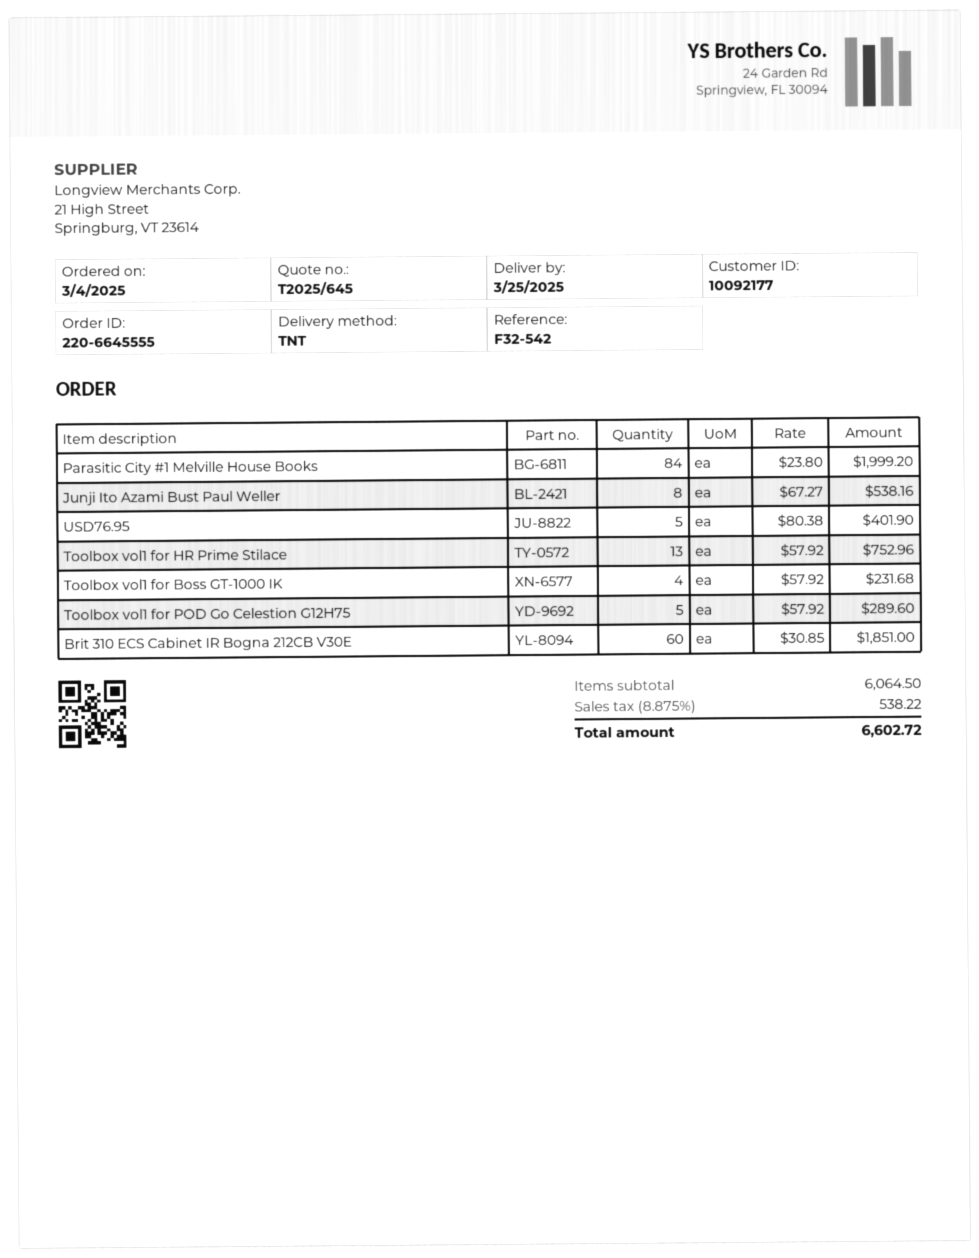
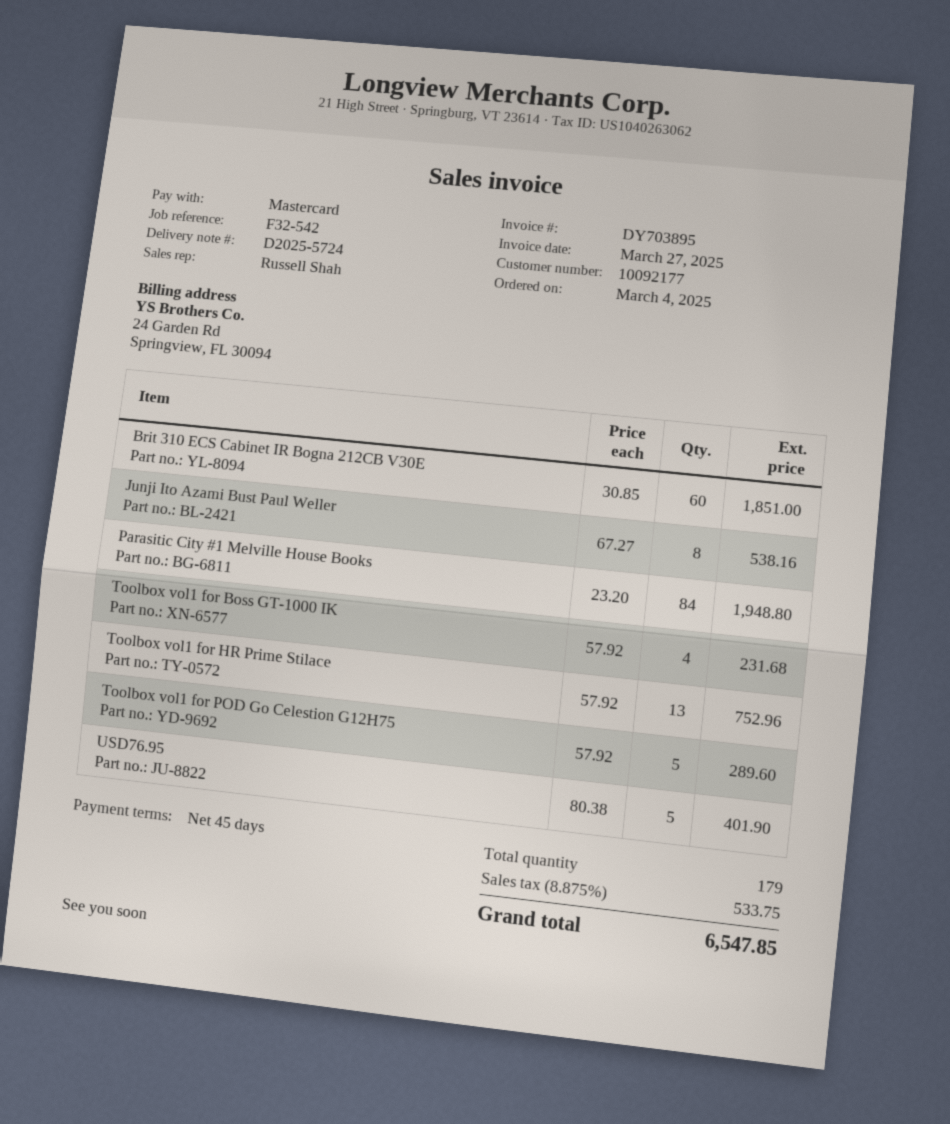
Parasitic City #1 Melville House Books: 84 x 23.80 = 1999.20 -> 84 x 23.20 = 1948.80
tax: 8.875% = 538.22 -> 8.875% = 533.75
total: 6602.72 -> 6547.85

